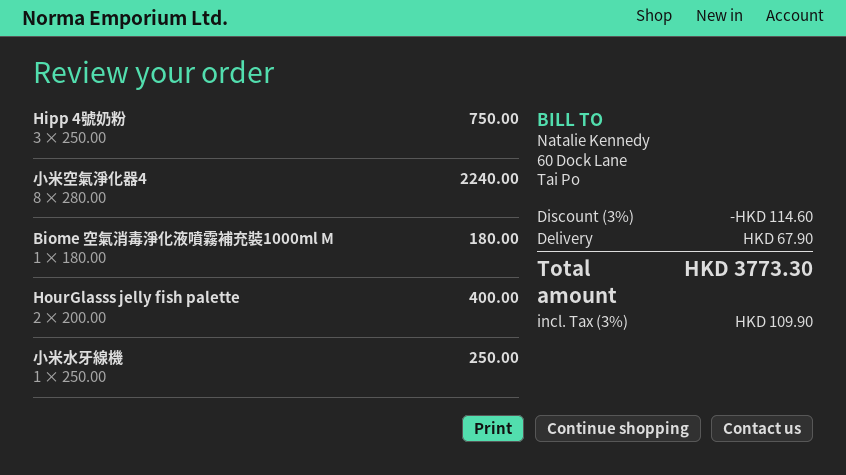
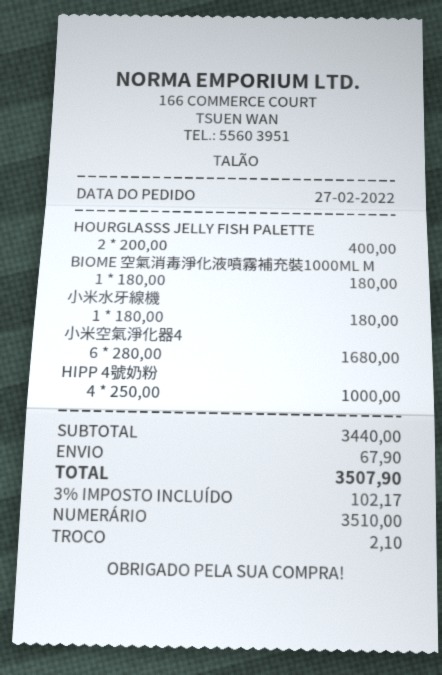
Hipp 4號奶粉: 3 x 250.00 = 750.00 -> 4 x 250.00 = 1000.00
小米空氣淨化器4: 8 x 280.00 = 2240.00 -> 6 x 280.00 = 1680.00
小米水牙線機: 1 x 250.00 = 250.00 -> 1 x 180.00 = 180.00
discount: 3% = 114.60 -> none
tax: 3% = 109.90 -> 3% = 102.17
total: 3773.30 -> 3507.90

